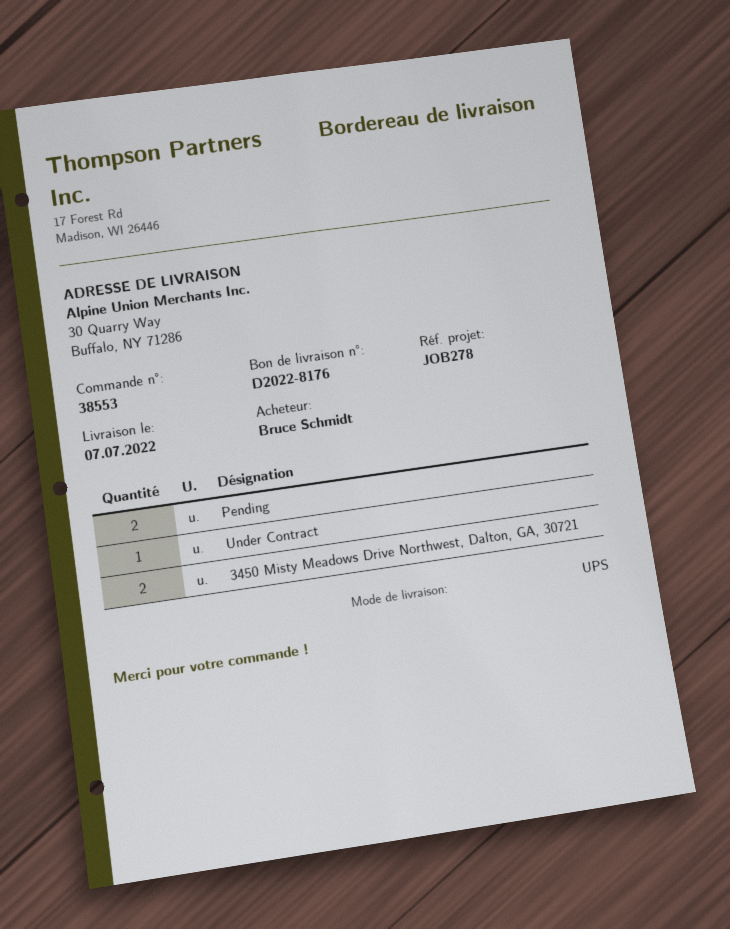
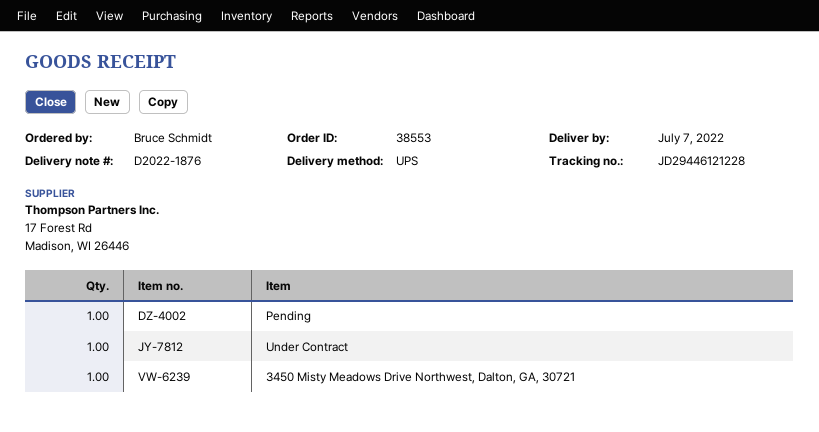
delivery note number: D2022-8176 -> D2022-1876
Pending: 2 -> 1
3450 Misty Meadows Drive Northwest, Dalton, GA, 30721: 2 -> 1

